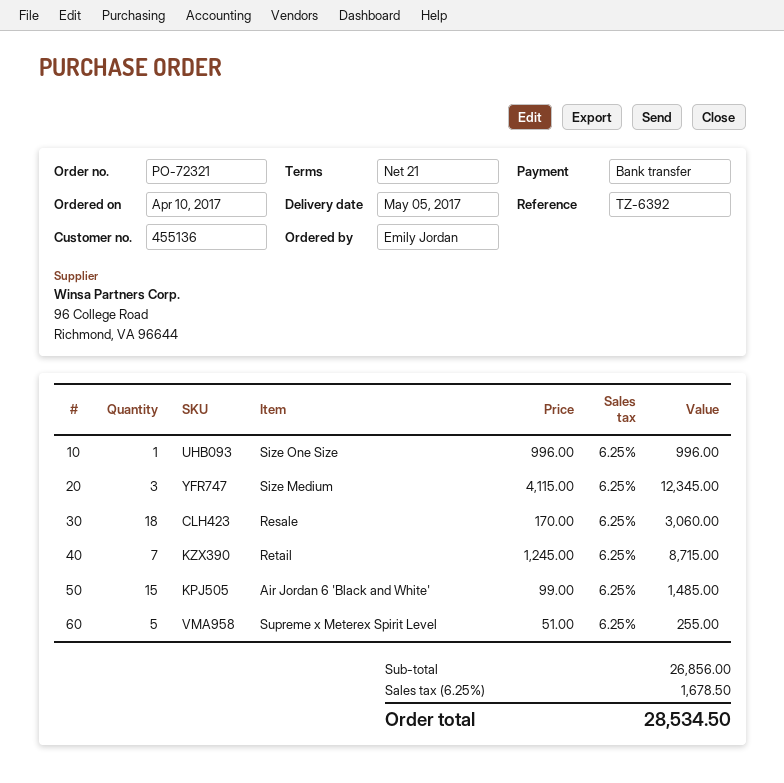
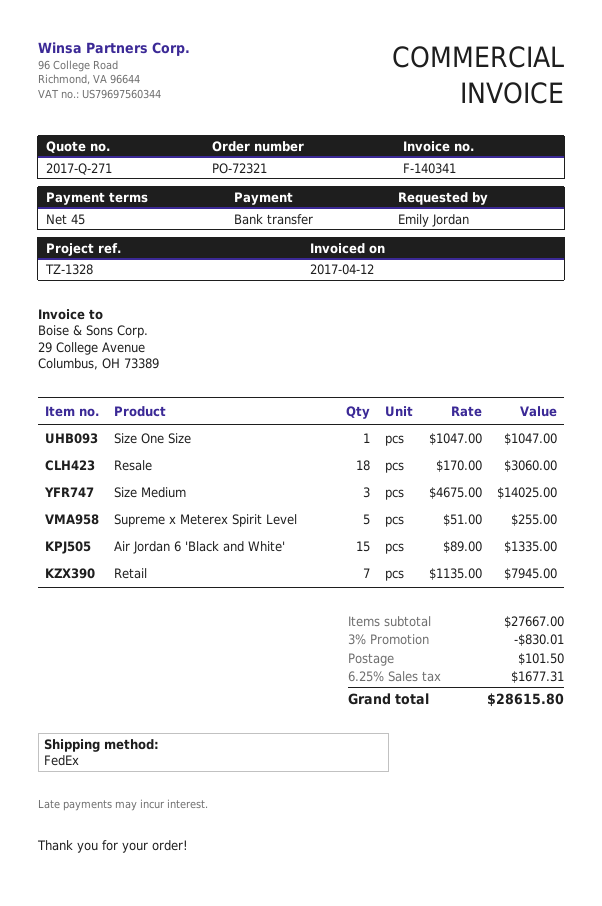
payment terms: 21 days -> 45 days
reference: TZ-6392 -> TZ-1328
Size One Size: 1 x 996.00 = 996.00 -> 1 x 1047.00 = 1047.00
Size Medium: 3 x 4115.00 = 12345.00 -> 3 x 4675.00 = 14025.00
Retail: 7 x 1245.00 = 8715.00 -> 7 x 1135.00 = 7945.00
Air Jordan 6 'Black and White': 15 x 99.00 = 1485.00 -> 15 x 89.00 = 1335.00
subtotal: 26856.00 -> 27667.00
discount: none -> 3% = 830.01
shipping: none -> 101.50
tax: 6.25% = 1678.50 -> 6.25% = 1677.31
total: 28534.50 -> 28615.80

